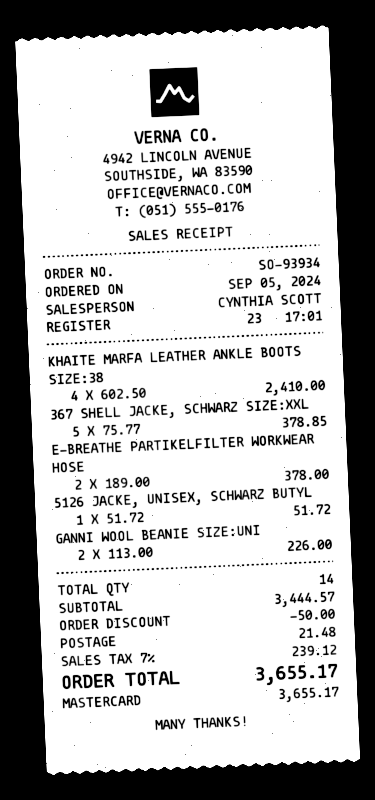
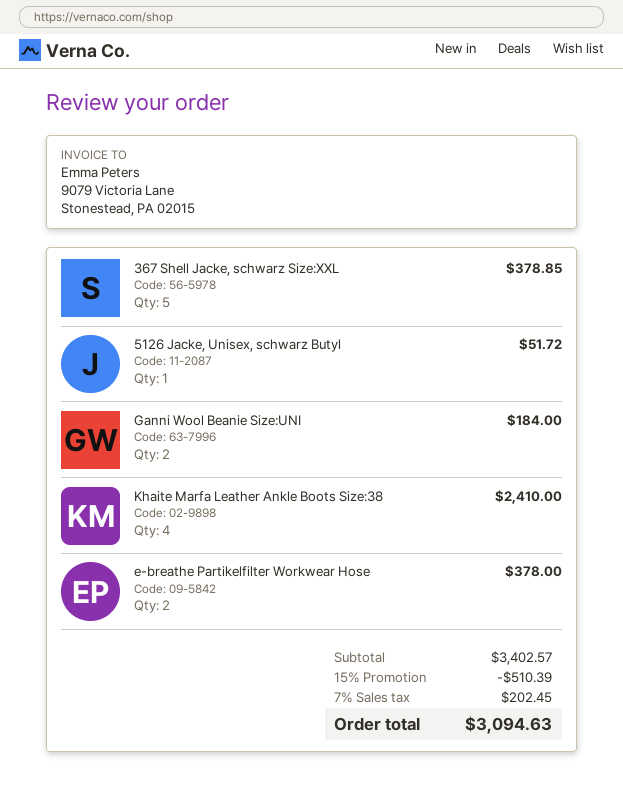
GANNI WOOL BEANIE SIZE:UNI: 2 for 226.00 -> 2 for 184.00
subtotal: 3444.57 -> 3402.57
discount: 50.00 -> 510.39
shipping: 21.48 -> none
tax: 7% = 239.12 -> 7% = 202.45
total: 3655.17 -> 3094.63

